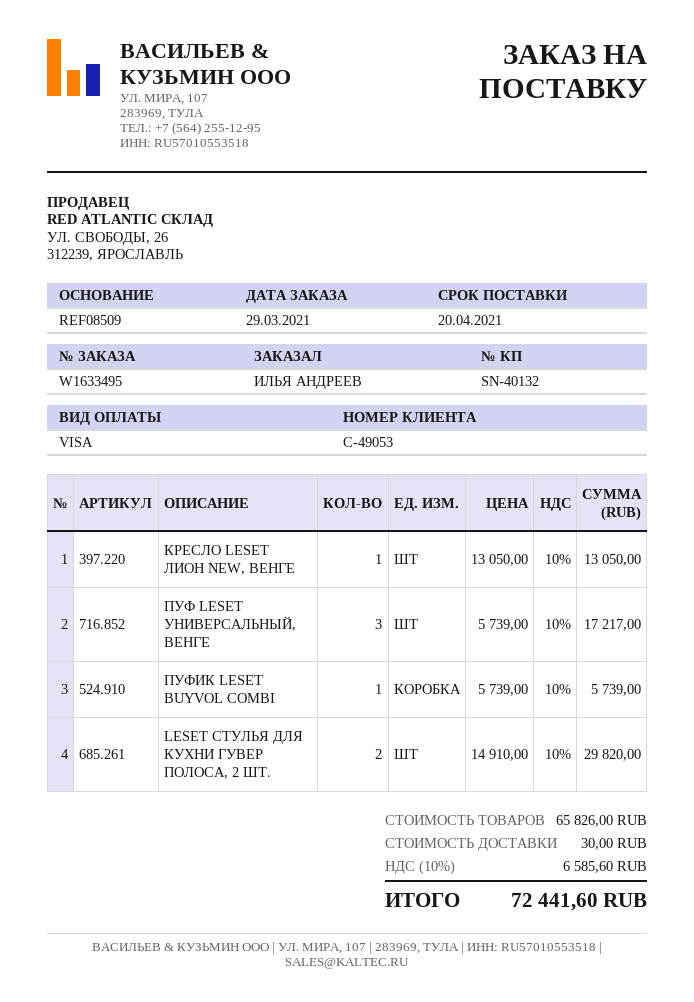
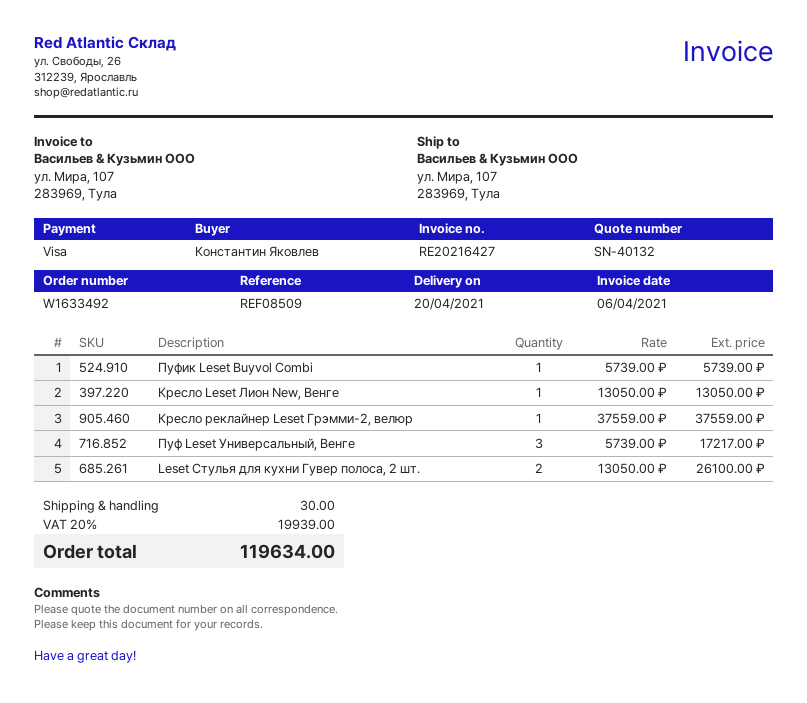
order number: W1633495 -> W1633492
ordered by: ИЛЬЯ АНДРЕЕВ -> Константин Яковлев
LESET СТУЛЬЯ ДЛЯ КУХНИ ГУВЕР ПОЛОСА, 2 ШТ.: 2 x 14910.00 = 29820.00 -> 2 x 13050.00 = 26100.00
Кресло реклайнер Leset Грэмми-2, велюр: none -> 1 x 37559.00 = 37559.00
tax: 10% = 6585.60 -> 20% = 19939.00
total: 72441.60 -> 119634.00

